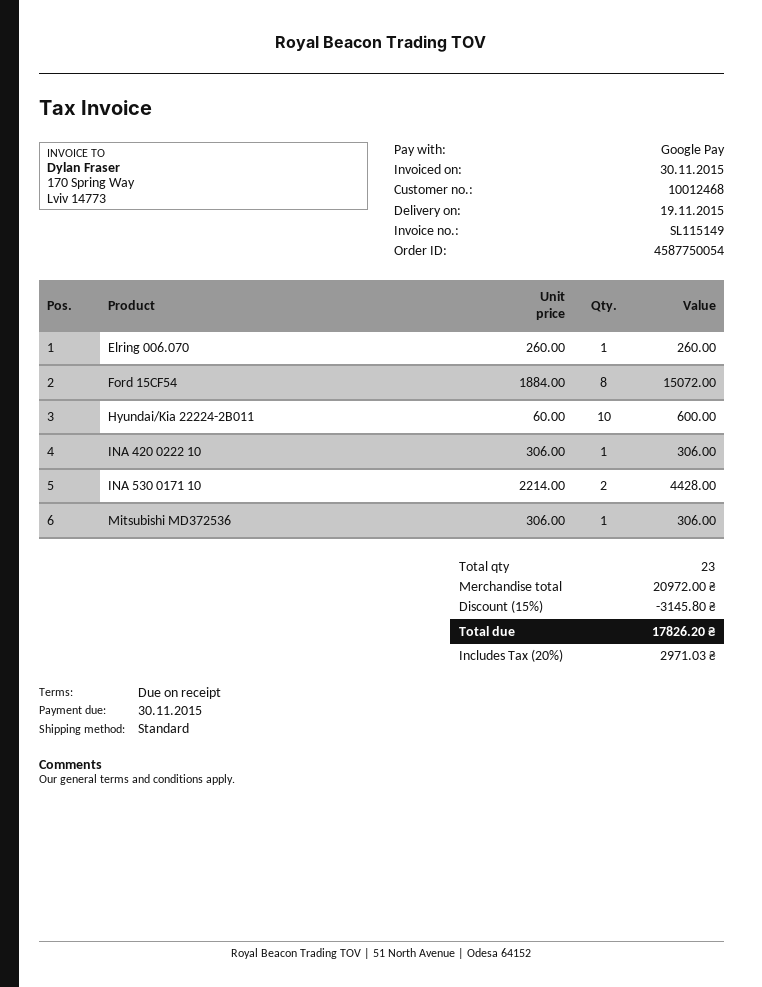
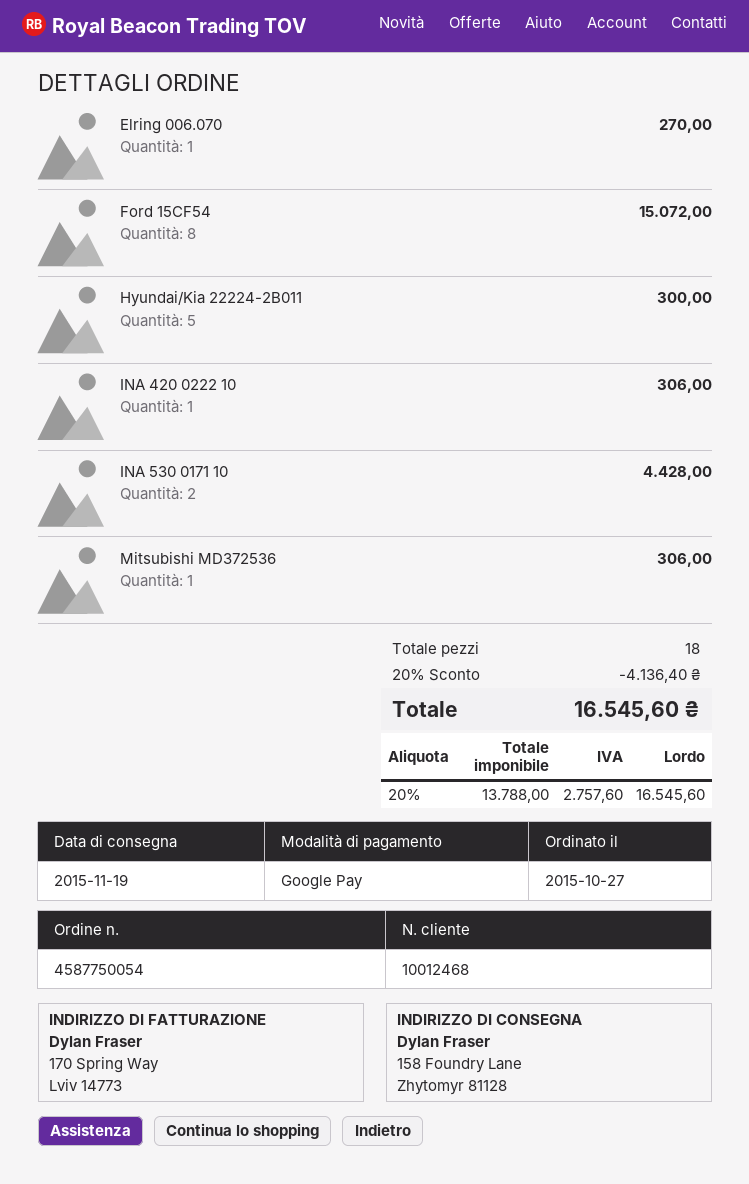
Elring 006.070: 1 for 260.00 -> 1 for 270.00
Hyundai/Kia 22224-2B011: 10 for 600.00 -> 5 for 300.00
total quantity: 23 -> 18
discount: 15% = 3145.80 -> 20% = 4136.40
tax: 20% = 2971.03 -> 20% = 2757.60
total: 17826.20 -> 16545.60

